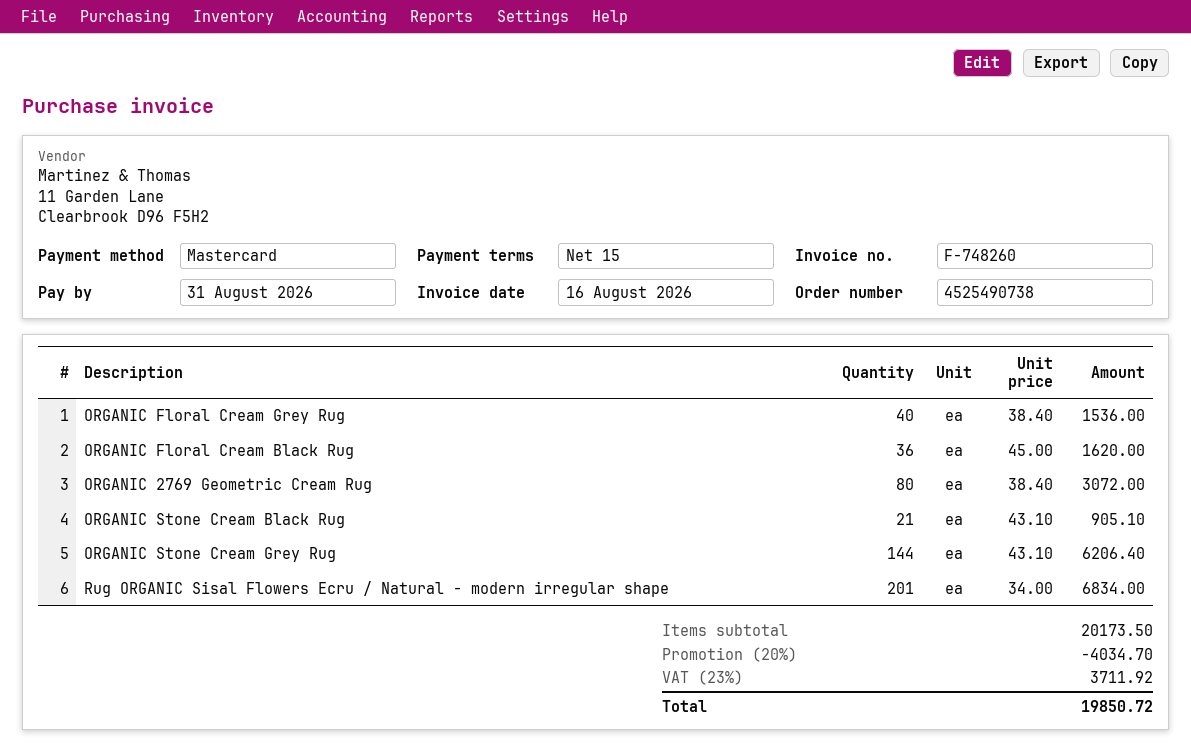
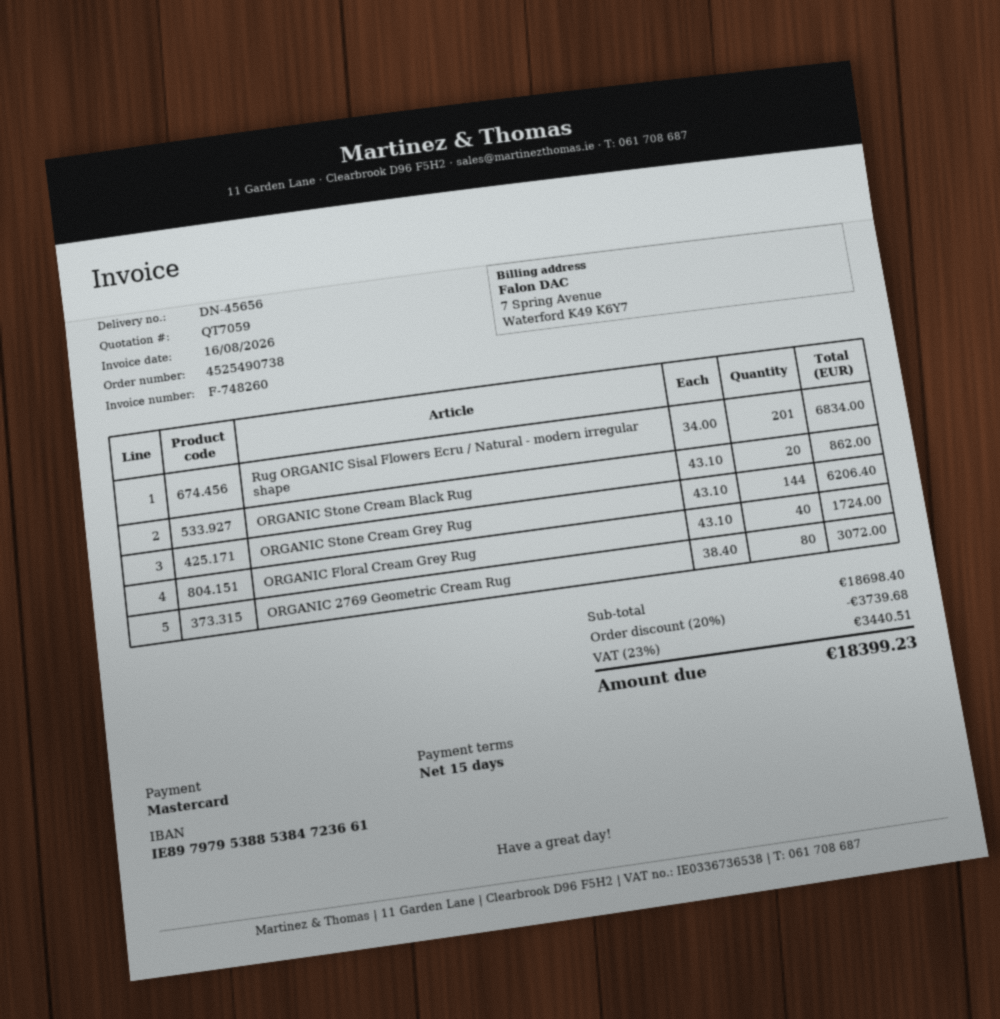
ORGANIC Floral Cream Grey Rug: 40 x 38.40 = 1536.00 -> 40 x 43.10 = 1724.00
ORGANIC Floral Cream Black Rug: 36 x 45.00 = 1620.00 -> none
ORGANIC Stone Cream Black Rug: 21 x 43.10 = 905.10 -> 20 x 43.10 = 862.00
subtotal: 20173.50 -> 18698.40
discount: 20% = 4034.70 -> 20% = 3739.68
tax: 23% = 3711.92 -> 23% = 3440.51
total: 19850.72 -> 18399.23

